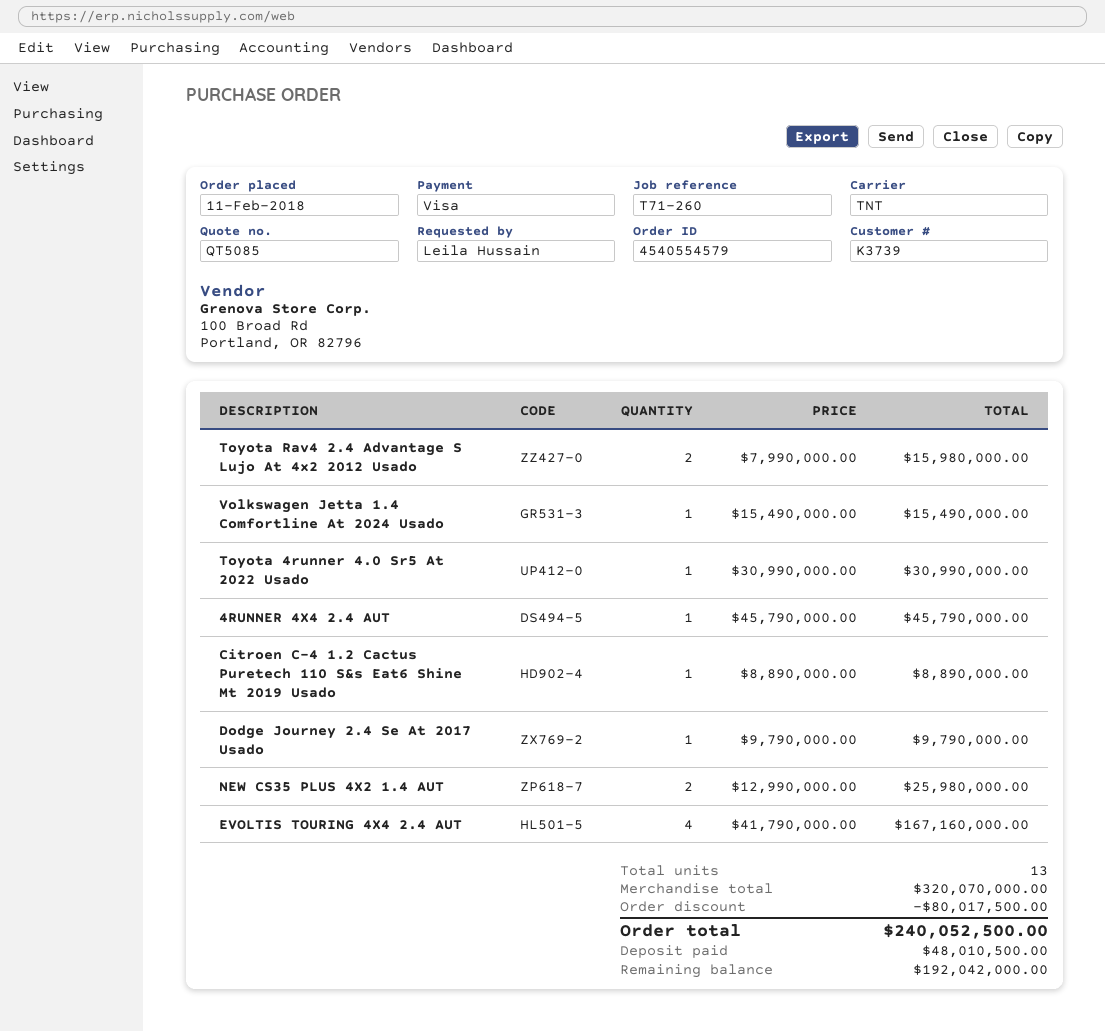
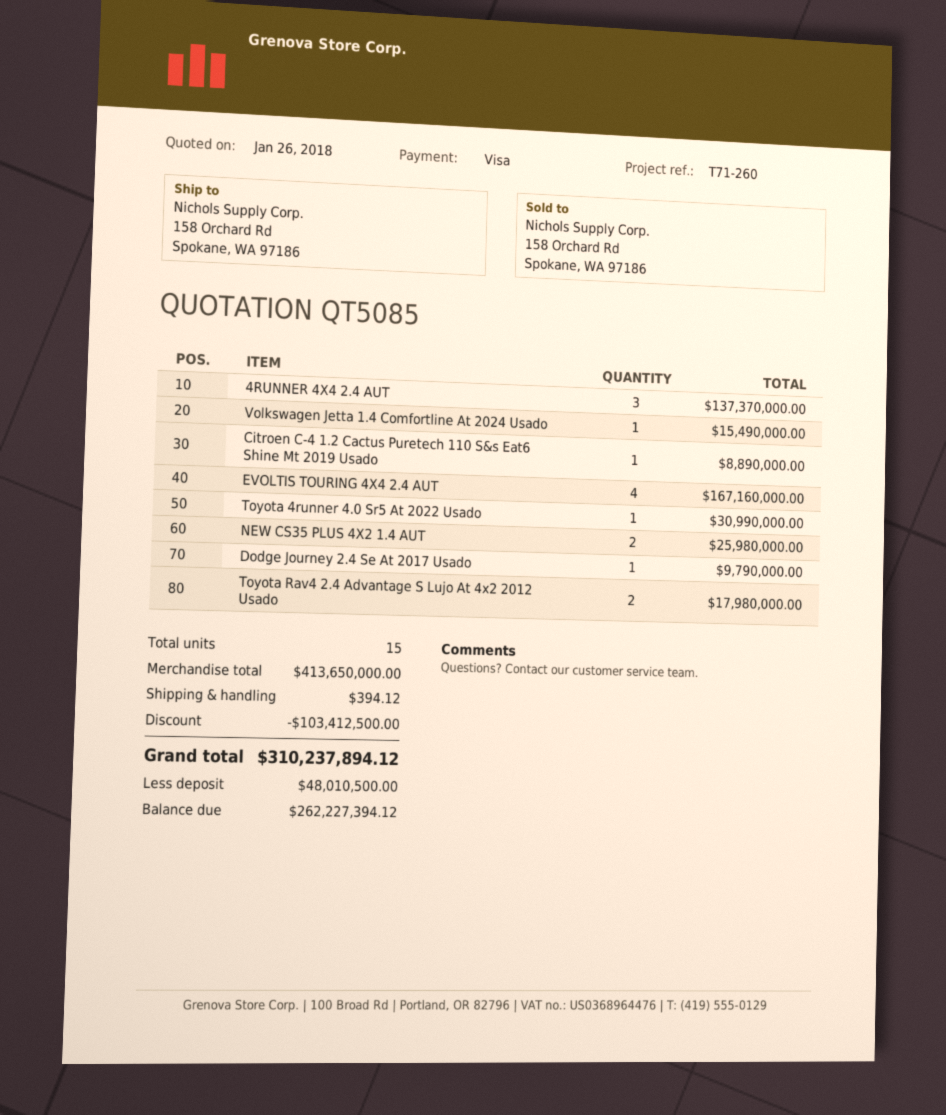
Toyota Rav4 2.4 Advantage S Lujo At 4x2 2012 Usado: 2 for 15980000.00 -> 2 for 17980000.00
4RUNNER 4X4 2.4 AUT: 1 for 45790000.00 -> 3 for 137370000.00
total quantity: 13 -> 15
subtotal: 320070000.00 -> 413650000.00
discount: 80017500.00 -> 103412500.00
shipping: none -> 394.12
total: 240052500.00 -> 310237894.12
balance: 192042000.00 -> 262227394.12

